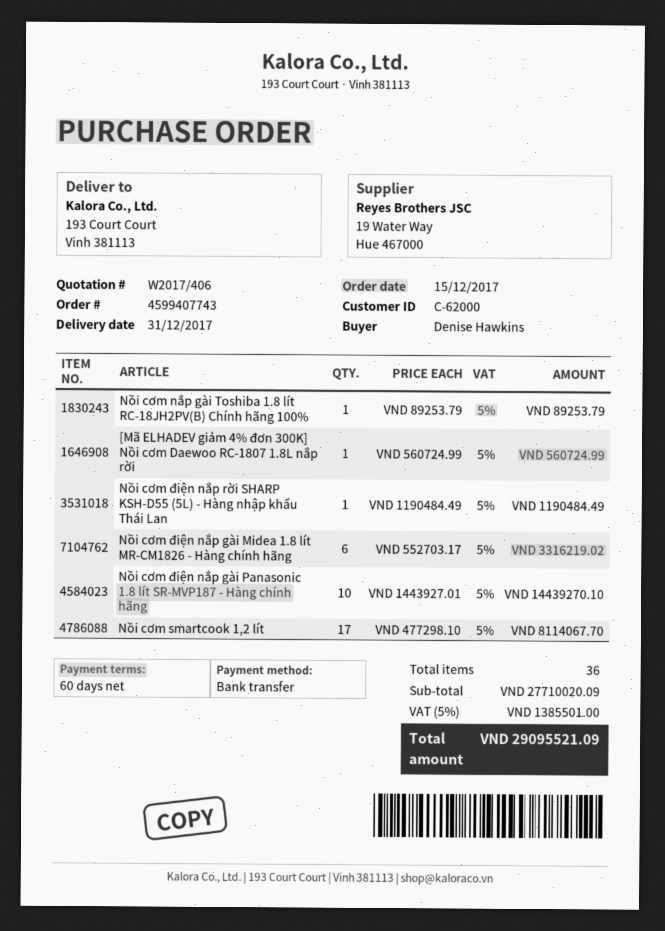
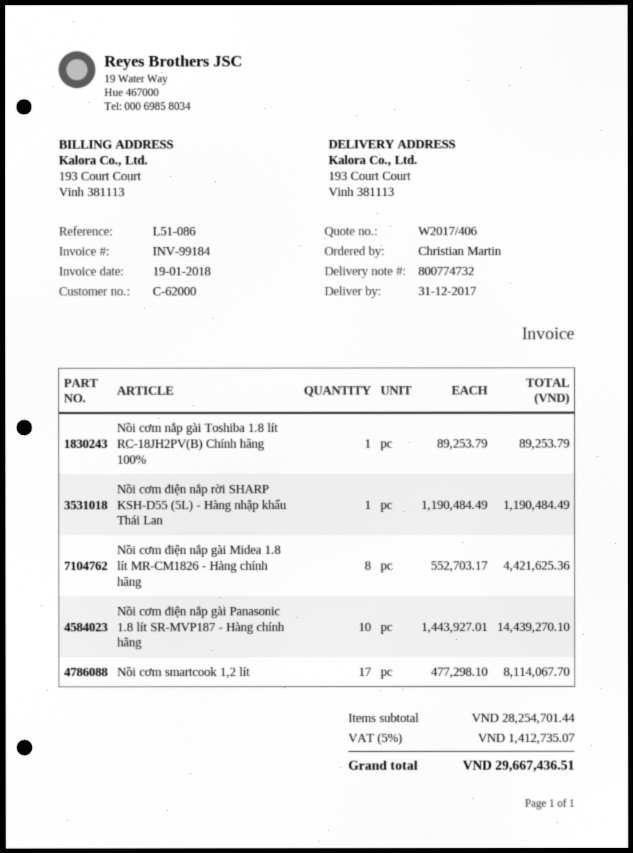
ordered by: Denise Hawkins -> Christian Martin
[Mã ELHADEV giảm 4% đơn 300K] Nồi cơm Daewoo RC-1807 1.8L nắp rời: 1 x 560724.99 = 560724.99 -> none
Nồi cơm điện nắp gài Midea 1.8 lít MR-CM1826 - Hàng chính hãng: 6 x 552703.17 = 3316219.02 -> 8 x 552703.17 = 4421625.36
subtotal: 27710020.09 -> 28254701.44
tax: 5% = 1385501.00 -> 5% = 1412735.07
total: 29095521.09 -> 29667436.51

